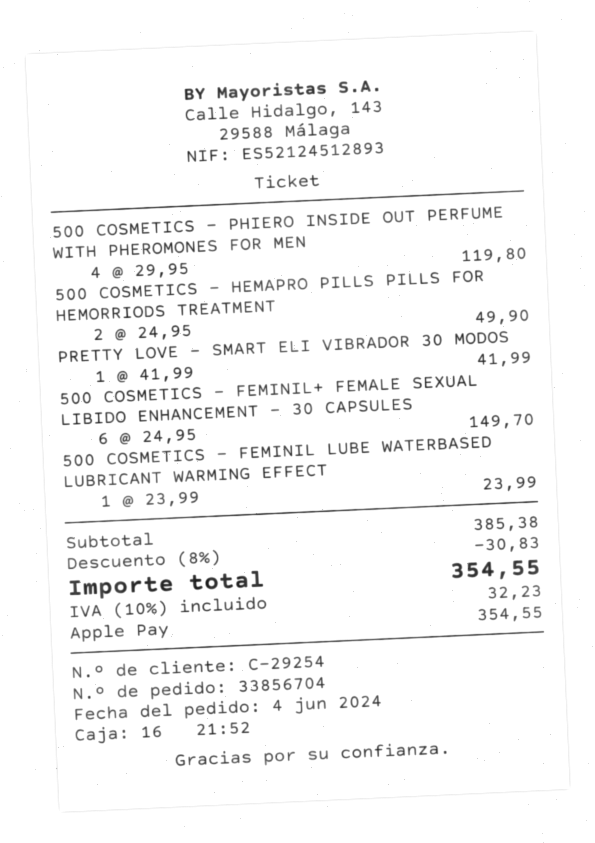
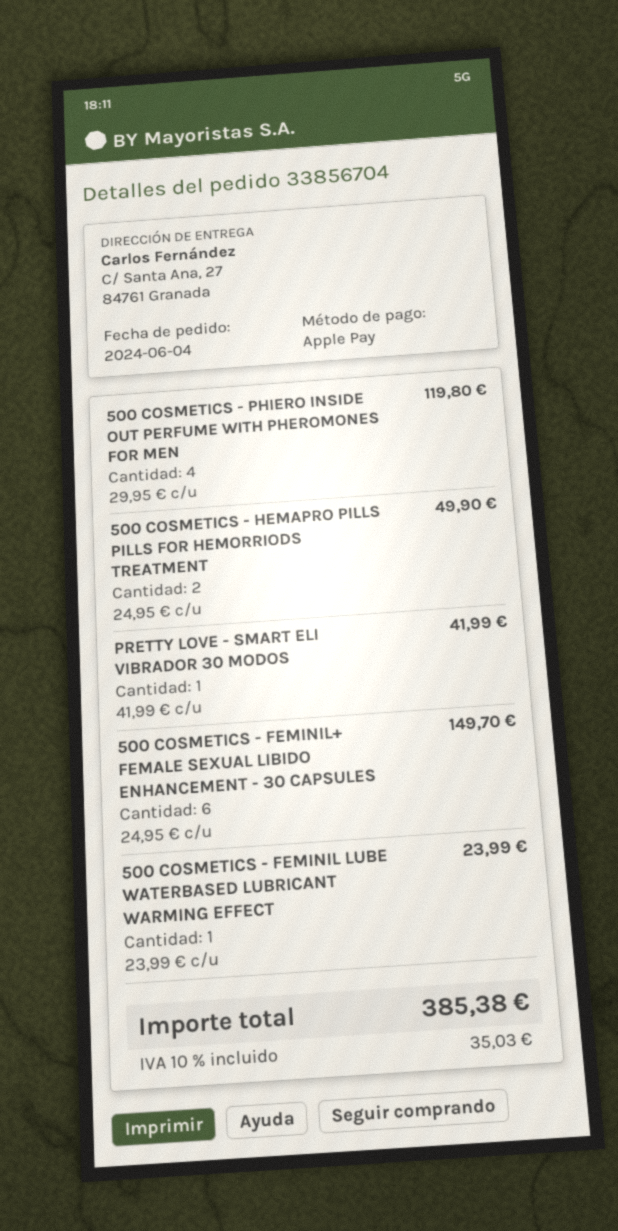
discount: 8% = 30.83 -> none
tax: 10% = 32.23 -> 10% = 35.03
total: 354.55 -> 385.38

